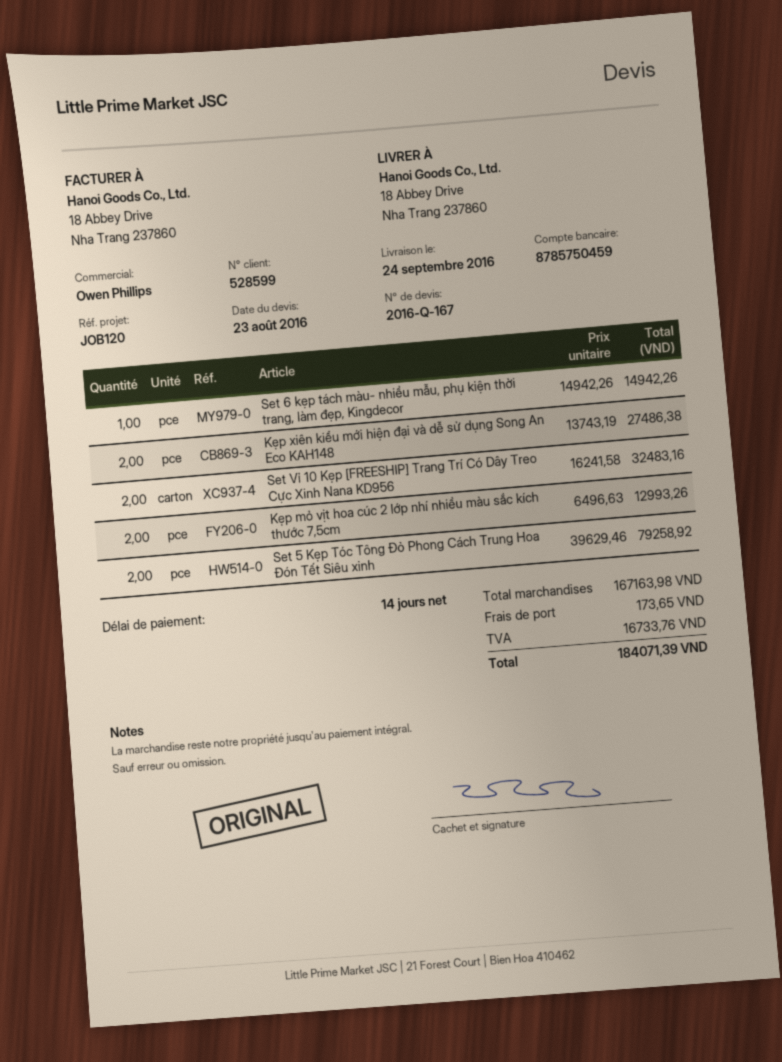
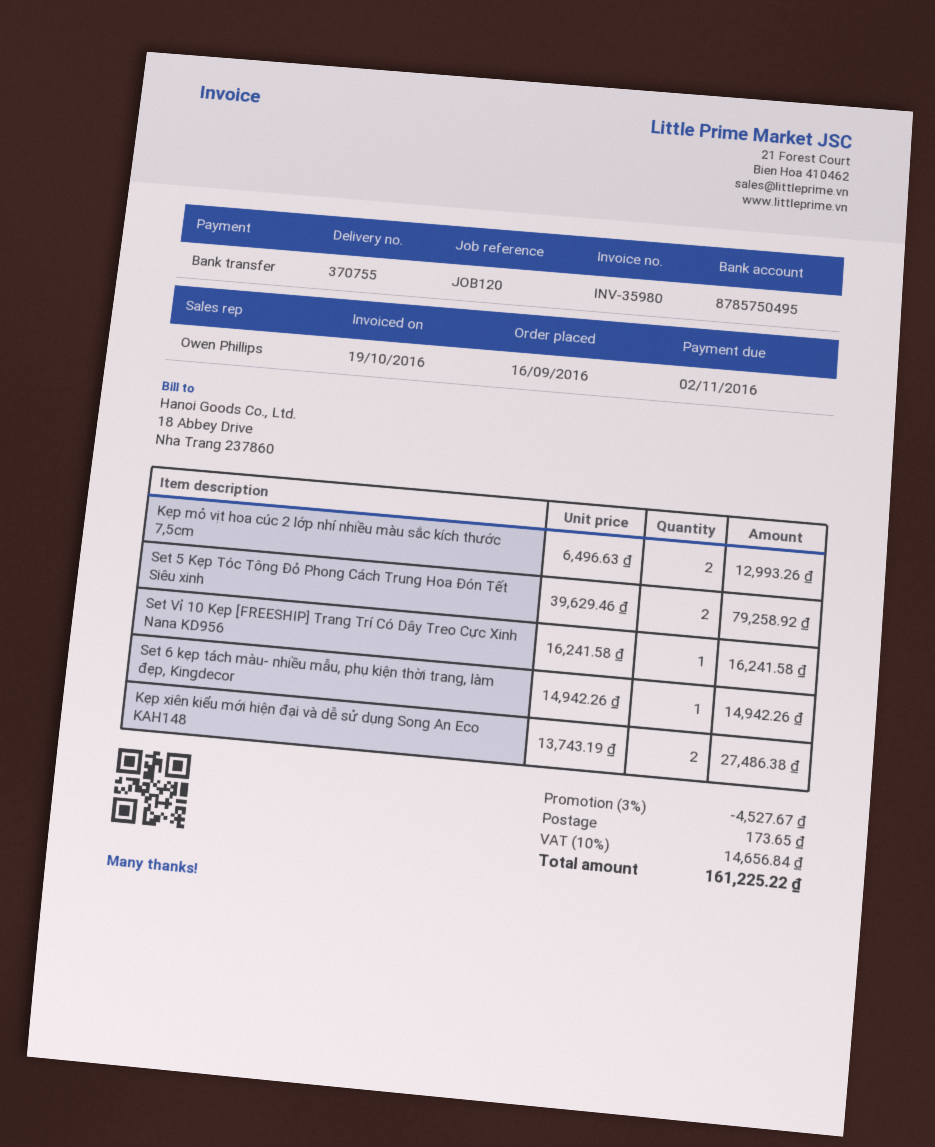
bank account: 8785750459 -> 8785750495
Set Vỉ 10 Kẹp [FREESHIP] Trang Trí Có Dây Treo Cực Xinh Nana KD956: 2 x 16241.58 = 32483.16 -> 1 x 16241.58 = 16241.58
discount: none -> 3% = 4527.67
tax: 16733.76 -> 14656.84
total: 184071.39 -> 161225.22

